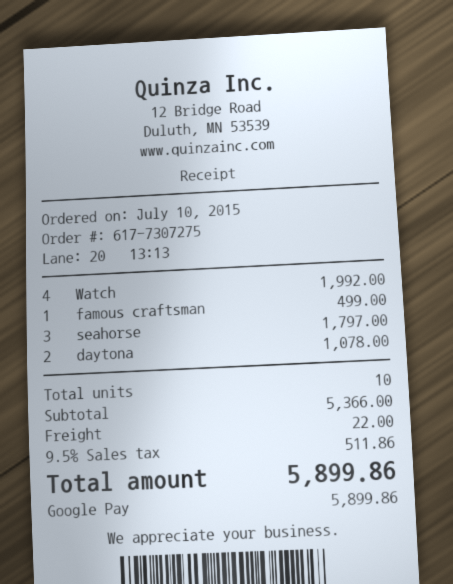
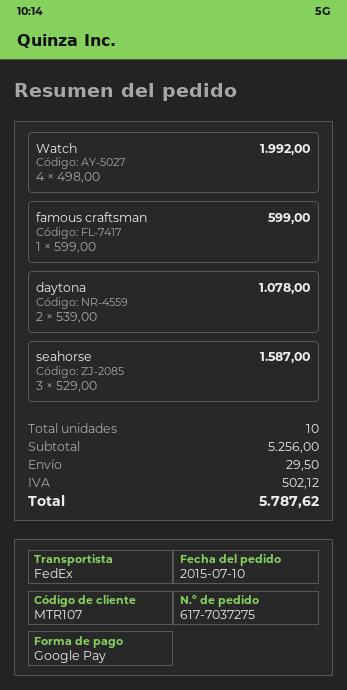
order number: 617-7307275 -> 617-7037275
famous craftsman: 1 for 499.00 -> 1 for 599.00
seahorse: 3 for 1797.00 -> 3 for 1587.00
subtotal: 5366.00 -> 5256.00
shipping: 22.00 -> 29.50
tax: 511.86 -> 502.12
total: 5899.86 -> 5787.62

